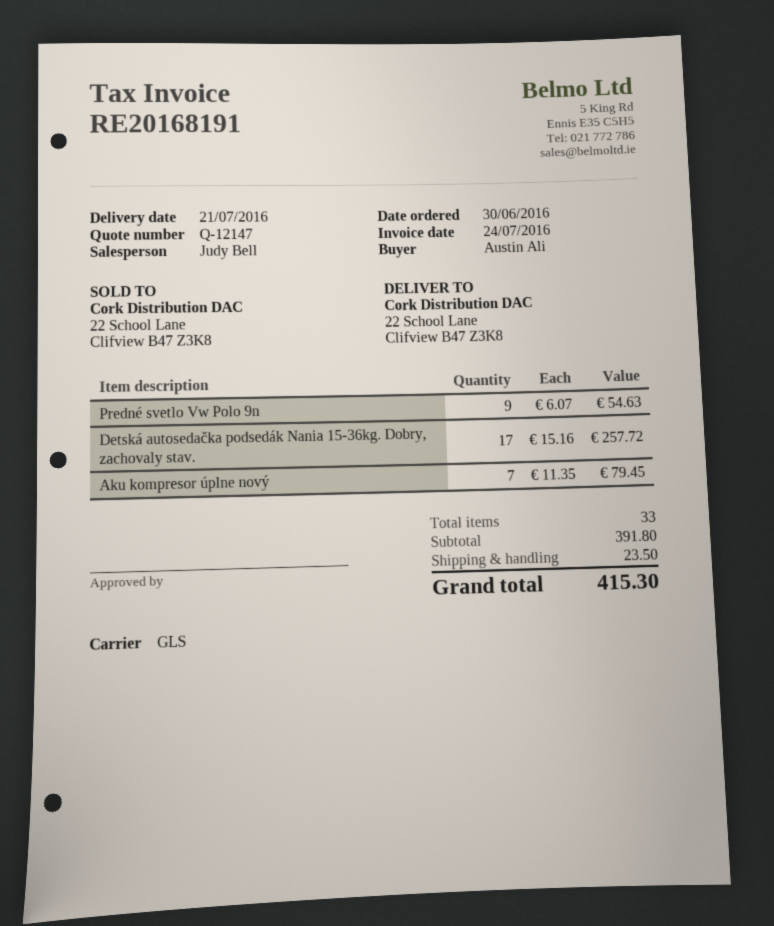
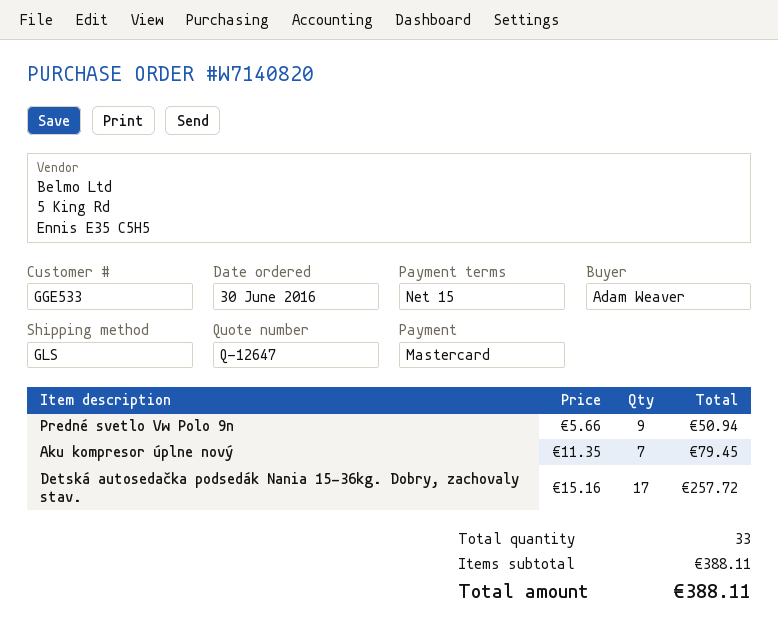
quote number: Q-12147 -> Q-12647
ordered by: Austin Ali -> Adam Weaver
Predné svetlo Vw Polo 9n: 9 x 6.07 = 54.63 -> 9 x 5.66 = 50.94
subtotal: 391.80 -> 388.11
shipping: 23.50 -> none
total: 415.30 -> 388.11

